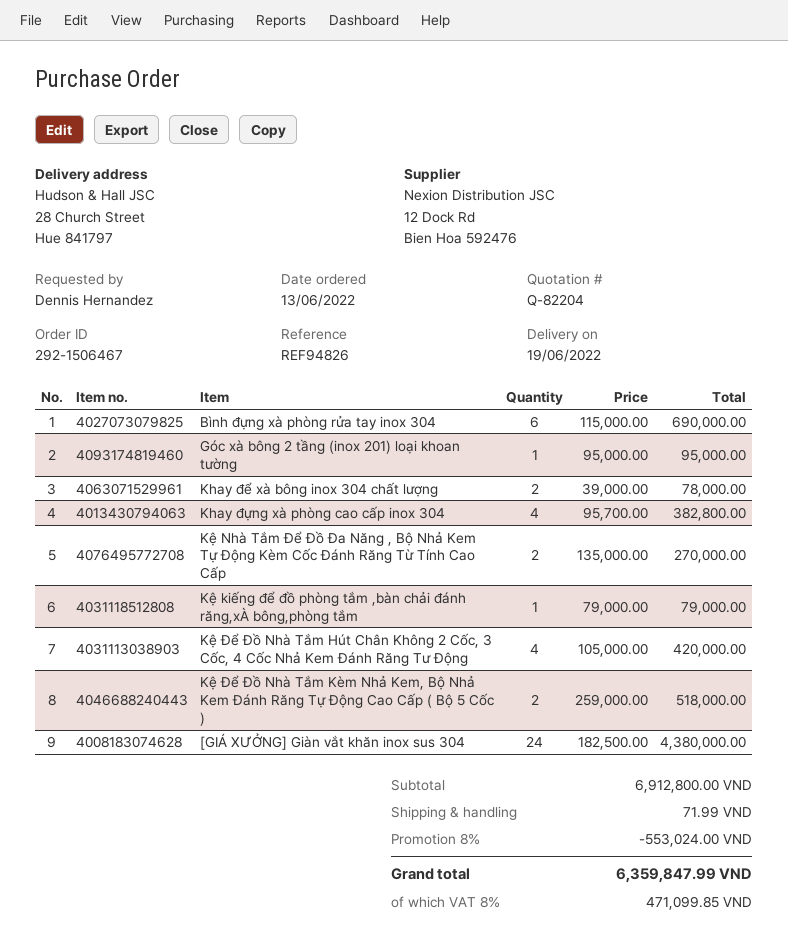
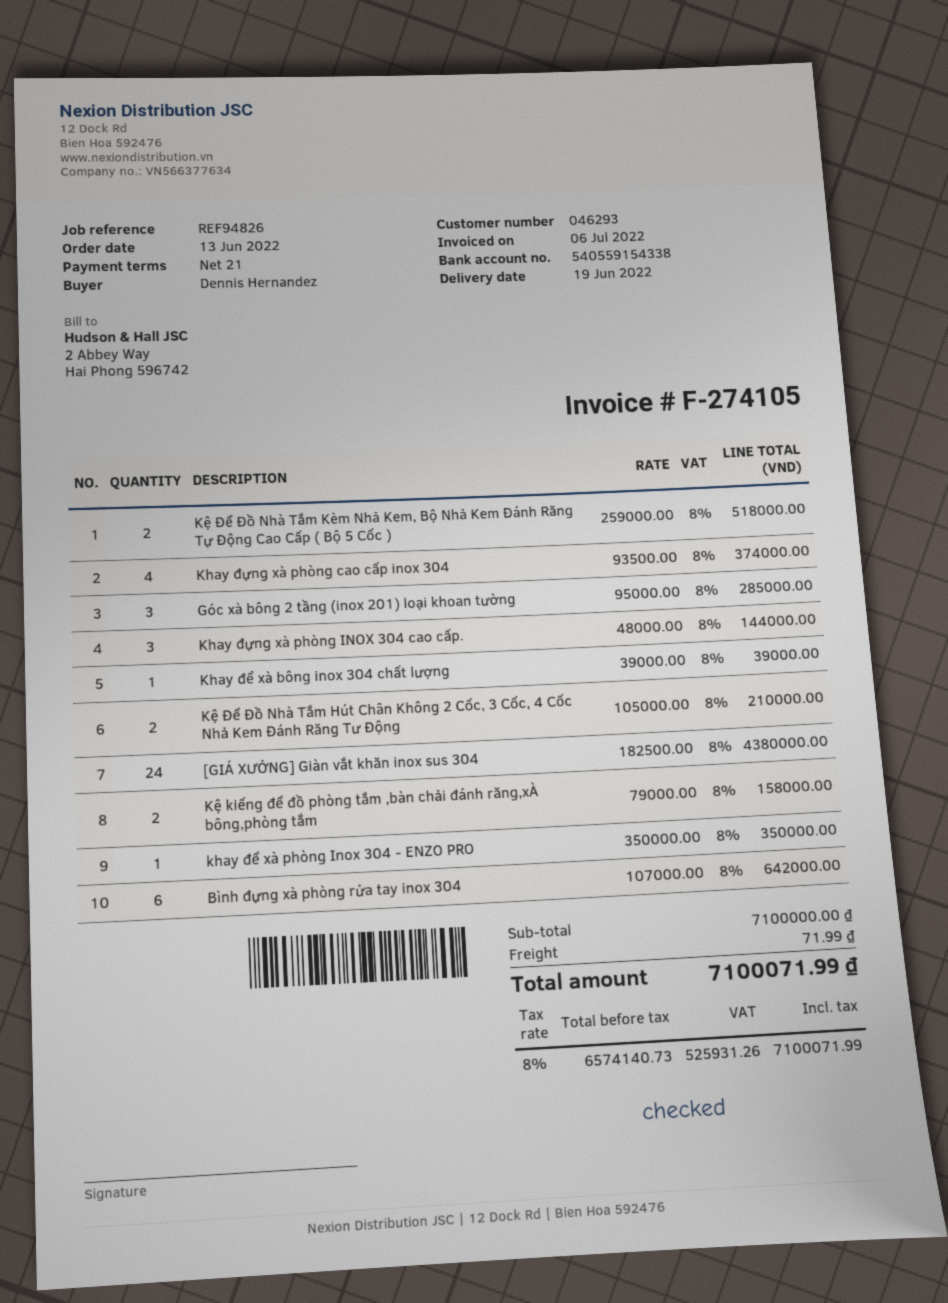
Bình đựng xà phòng rửa tay inox 304: 6 x 115000.00 = 690000.00 -> 6 x 107000.00 = 642000.00
Góc xà bông 2 tầng (inox 201) loại khoan tường: 1 x 95000.00 = 95000.00 -> 3 x 95000.00 = 285000.00
Khay để xà bông inox 304 chất lượng: 2 x 39000.00 = 78000.00 -> 1 x 39000.00 = 39000.00
Khay đựng xà phòng cao cấp inox 304: 4 x 95700.00 = 382800.00 -> 4 x 93500.00 = 374000.00
Kệ Nhà Tắm Để Đồ Đa Năng , Bộ Nhả Kem Tự Động Kèm Cốc Đánh Răng Từ Tính Cao Cấp: 2 x 135000.00 = 270000.00 -> none
Kệ kiếng để đồ phòng tắm ,bàn chải đánh răng,xÀ bông,phòng tắm: 1 x 79000.00 = 79000.00 -> 2 x 79000.00 = 158000.00
Kệ Để Đồ Nhà Tắm Hút Chân Không 2 Cốc, 3 Cốc, 4 Cốc Nhả Kem Đánh Răng Tư Động: 4 x 105000.00 = 420000.00 -> 2 x 105000.00 = 210000.00
Khay đựng xà phòng INOX 304 cao cấp.: none -> 3 x 48000.00 = 144000.00
khay để xà phòng Inox 304 - ENZO PRO: none -> 1 x 350000.00 = 350000.00
subtotal: 6912800.00 -> 7100000.00
discount: 8% = 553024.00 -> none
tax: 8% = 471099.85 -> 8% = 525931.26
total: 6359847.99 -> 7100071.99

